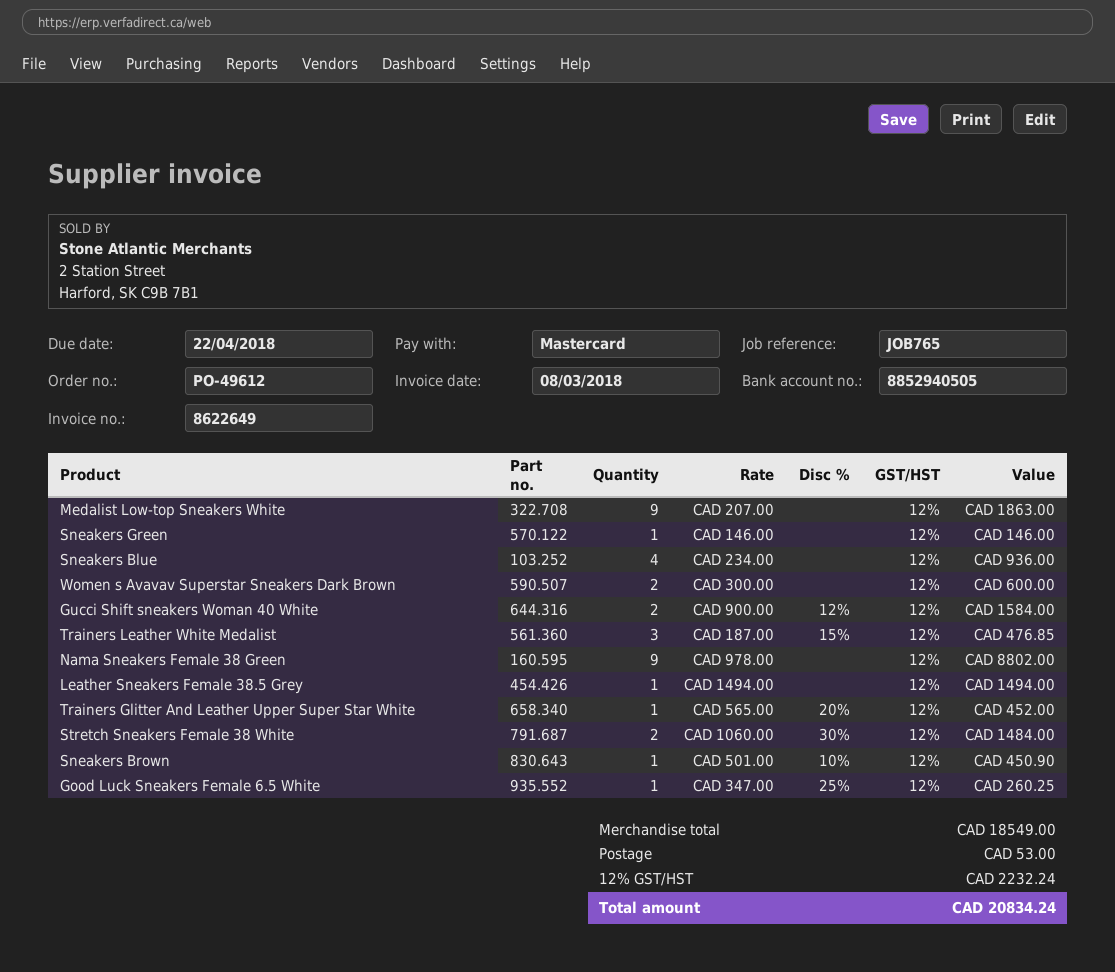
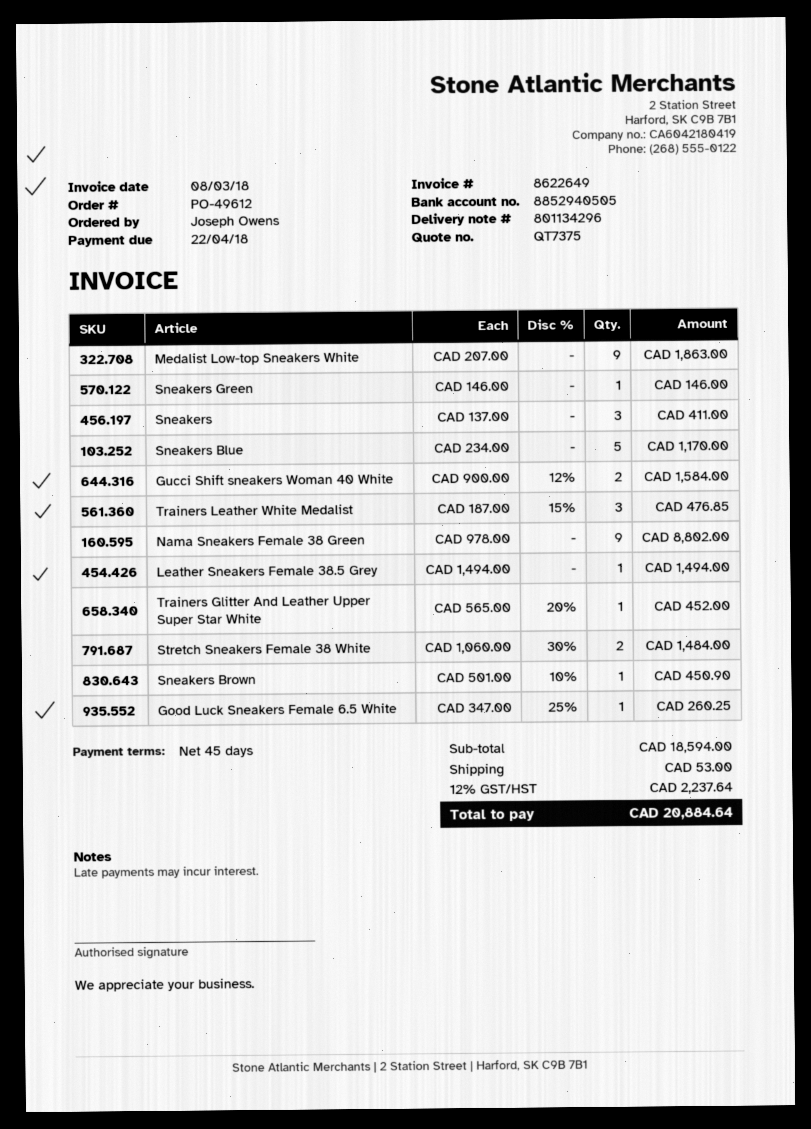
Sneakers Blue: 4 x 234.00 = 936.00 -> 5 x 234.00 = 1170.00
Women s Avavav Superstar Sneakers Dark Brown: 2 x 300.00 = 600.00 -> none
Sneakers: none -> 3 x 137.00 = 411.00
subtotal: 18549.00 -> 18594.00
tax: 12% = 2232.24 -> 12% = 2237.64
total: 20834.24 -> 20884.64

